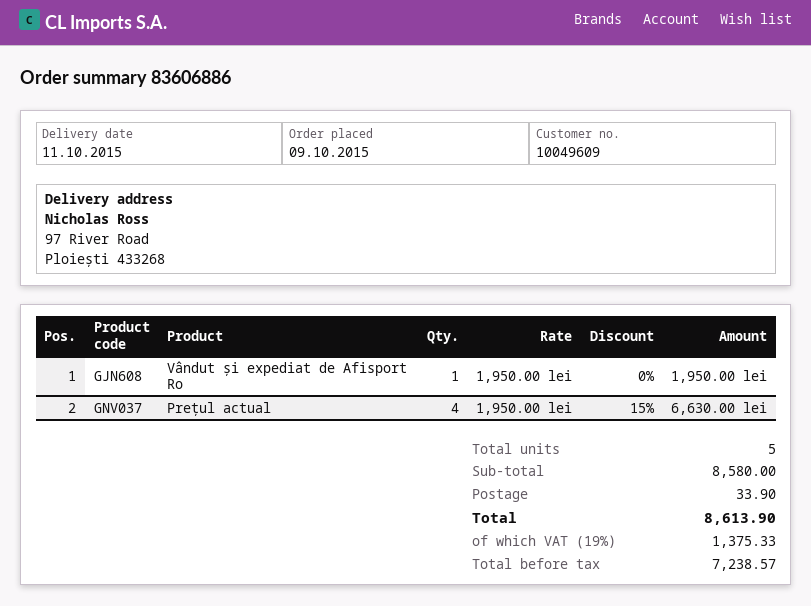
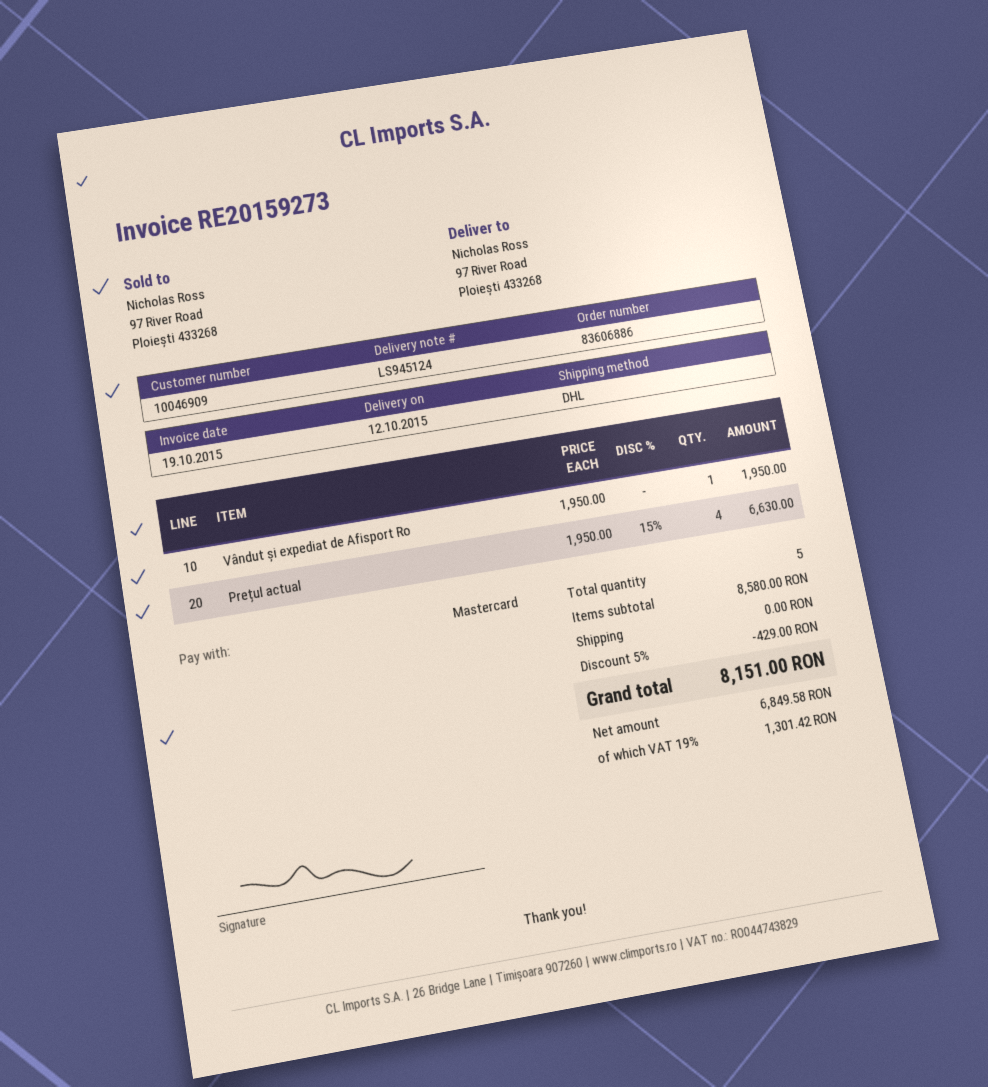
delivery date: 2015-10-11 -> 2015-10-12
customer number: 10049609 -> 10046909
discount: none -> 5% = 429.00
shipping: 33.90 -> 0.00
net: 7238.57 -> 6849.58
tax: 19% = 1375.33 -> 19% = 1301.42
total: 8613.90 -> 8151.00

